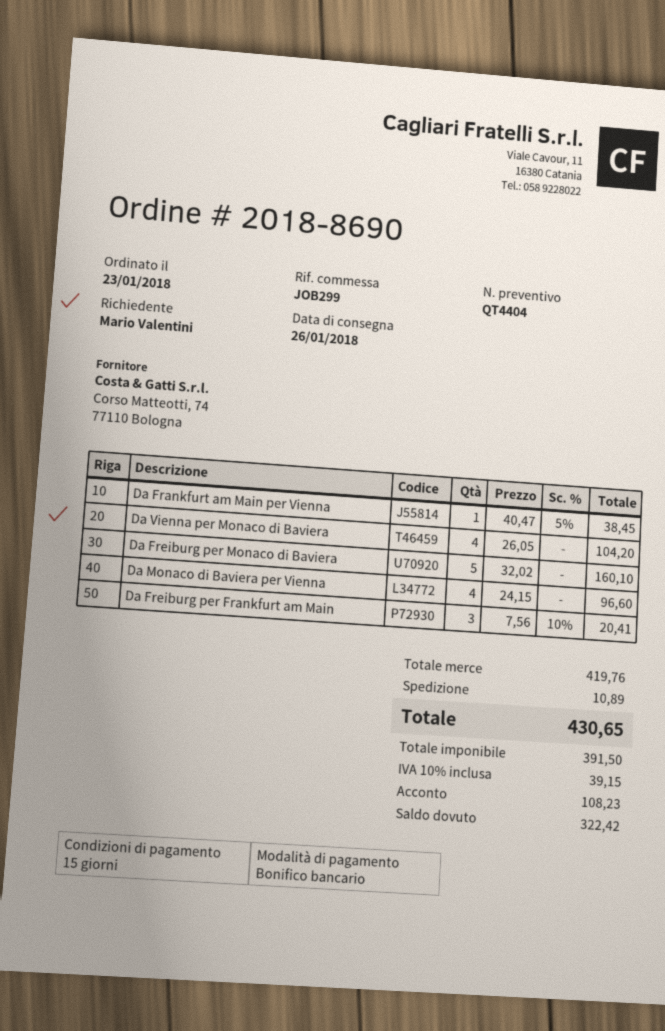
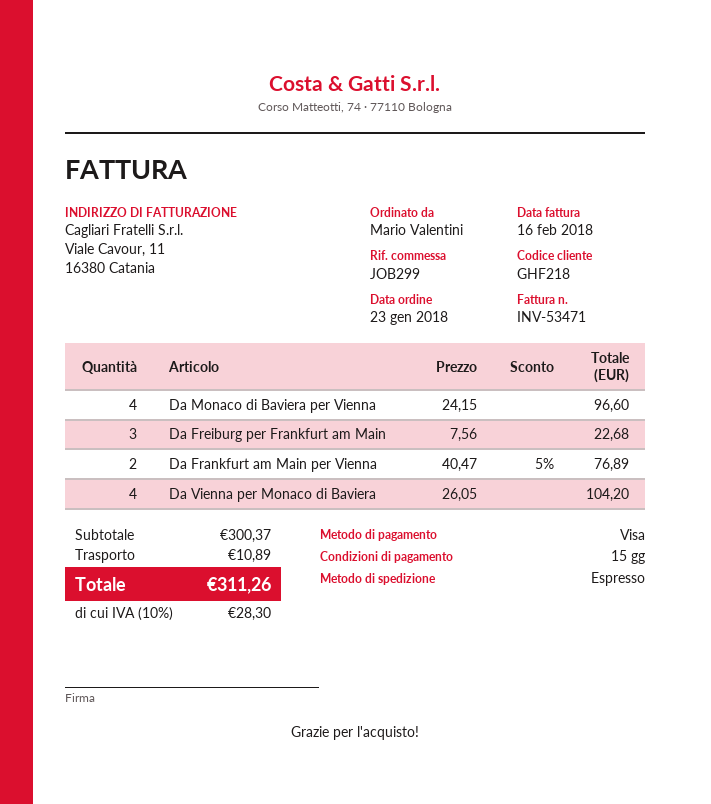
payment method: bank transfer -> Visa
Da Frankfurt am Main per Vienna: 1 x 40.47 - 5% = 38.45 -> 2 x 40.47 - 5% = 76.89
Da Freiburg per Monaco di Baviera: 5 x 32.02 = 160.10 -> none
Da Freiburg per Frankfurt am Main: 3 x 7.56 - 10% = 20.41 -> 3 x 7.56 = 22.68
subtotal: 419.76 -> 300.37
tax: 10% = 39.15 -> 10% = 28.30
total: 430.65 -> 311.26

